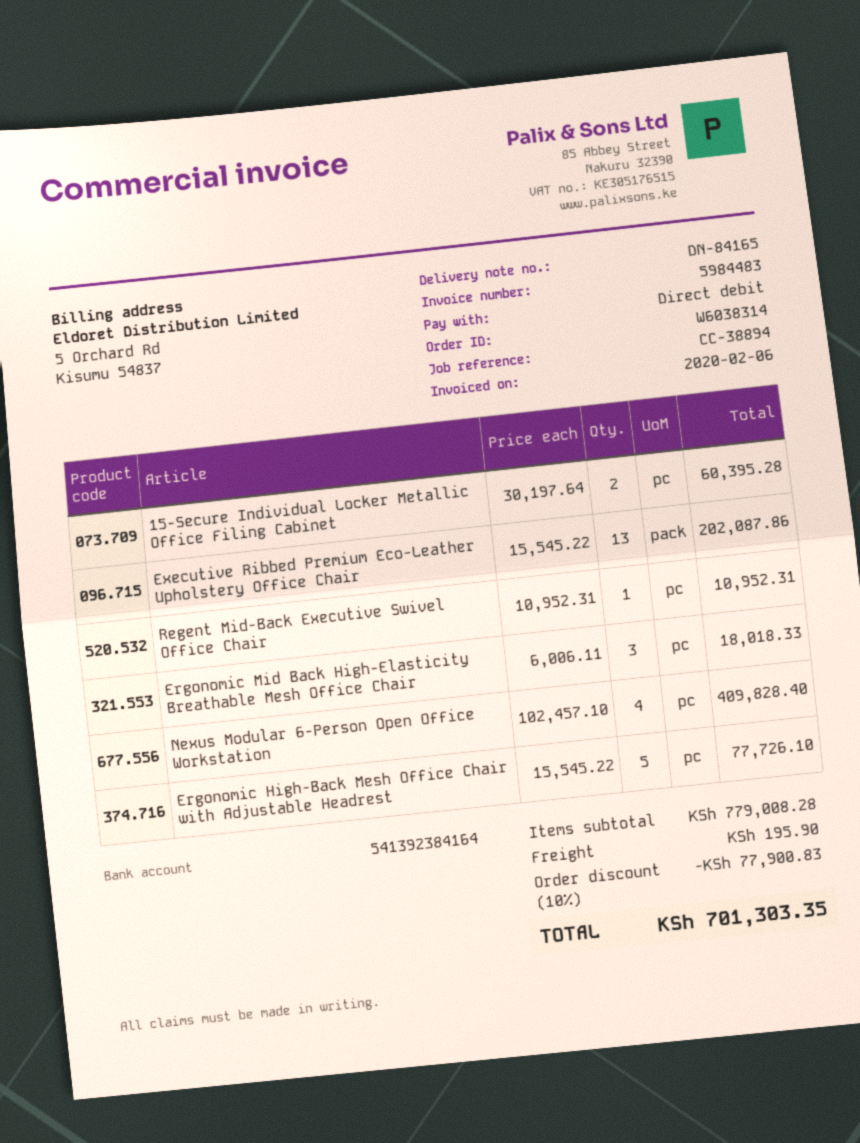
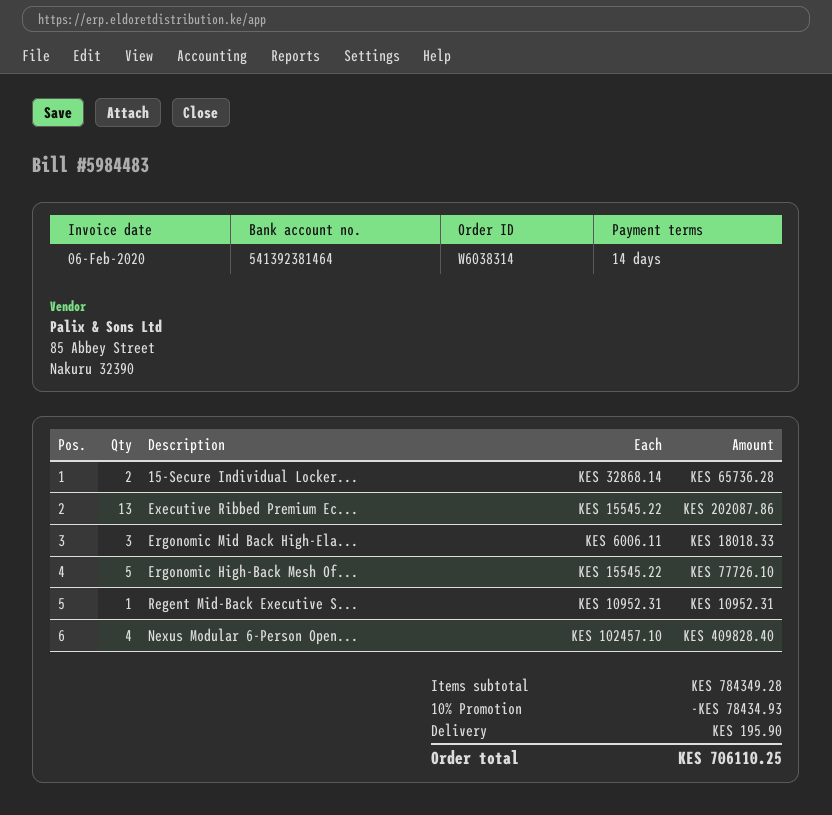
bank account: 541392384164 -> 541392381464
15-Secure Individual Locker Metallic Office Filing Cabinet: 2 x 30197.64 = 60395.28 -> 2 x 32868.14 = 65736.28
subtotal: 779008.28 -> 784349.28
discount: 10% = 77900.83 -> 10% = 78434.93
total: 701303.35 -> 706110.25

